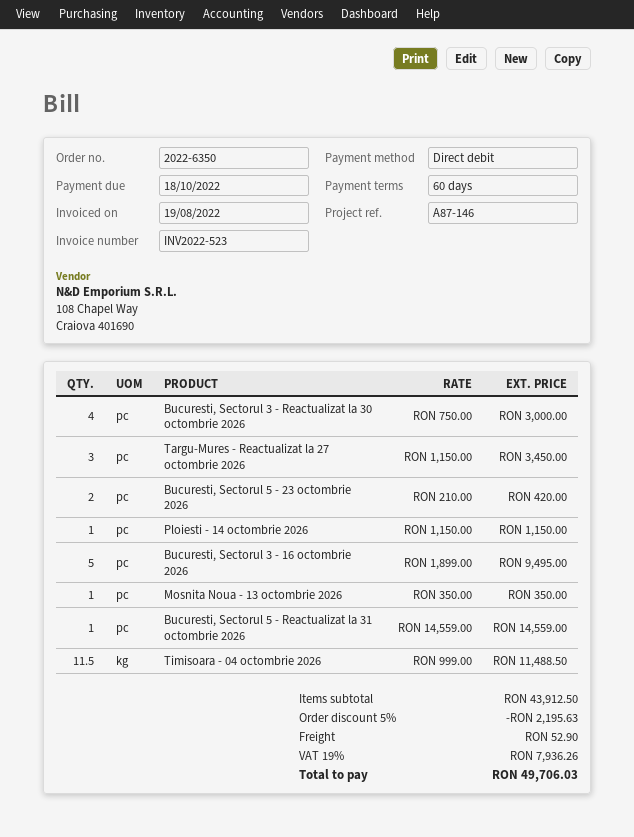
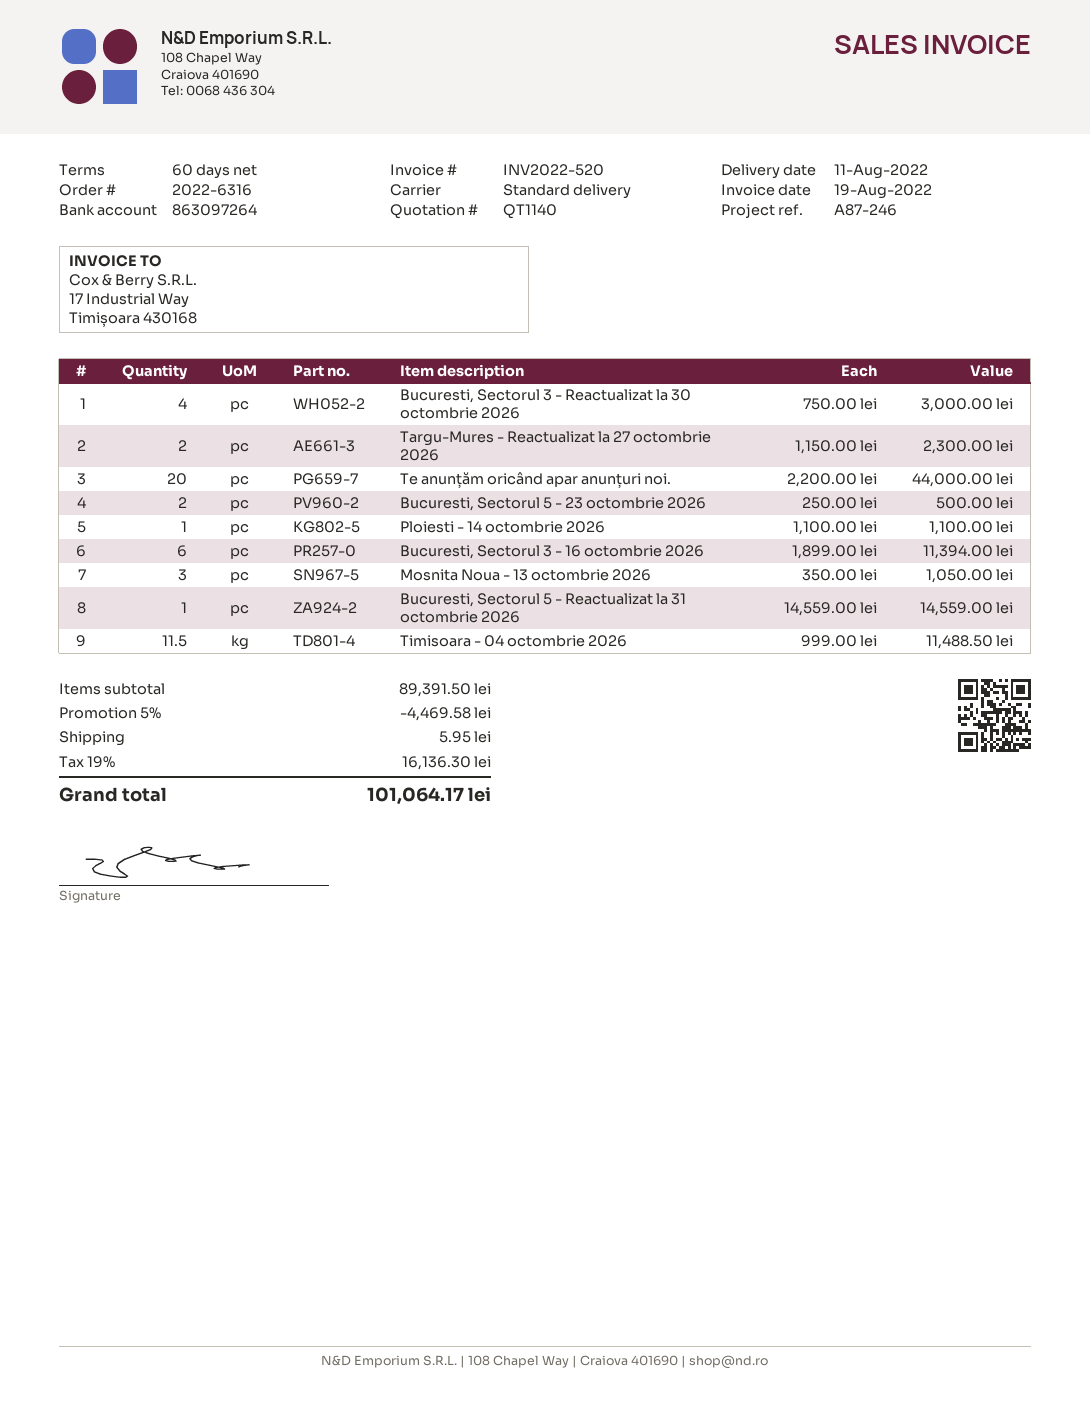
order number: 2022-6350 -> 2022-6316
invoice number: INV2022-523 -> INV2022-520
reference: A87-146 -> A87-246
Targu-Mures - Reactualizat la 27 octombrie 2026: 3 x 1150.00 = 3450.00 -> 2 x 1150.00 = 2300.00
Bucuresti, Sectorul 5 - 23 octombrie 2026: 2 x 210.00 = 420.00 -> 2 x 250.00 = 500.00
Ploiesti - 14 octombrie 2026: 1 x 1150.00 = 1150.00 -> 1 x 1100.00 = 1100.00
Bucuresti, Sectorul 3 - 16 octombrie 2026: 5 x 1899.00 = 9495.00 -> 6 x 1899.00 = 11394.00
Mosnita Noua - 13 octombrie 2026: 1 x 350.00 = 350.00 -> 3 x 350.00 = 1050.00
Te anunțăm oricând apar anunțuri noi.: none -> 20 x 2200.00 = 44000.00
subtotal: 43912.50 -> 89391.50
discount: 5% = 2195.63 -> 5% = 4469.58
shipping: 52.90 -> 5.95
tax: 19% = 7936.26 -> 19% = 16136.30
total: 49706.03 -> 101064.17

